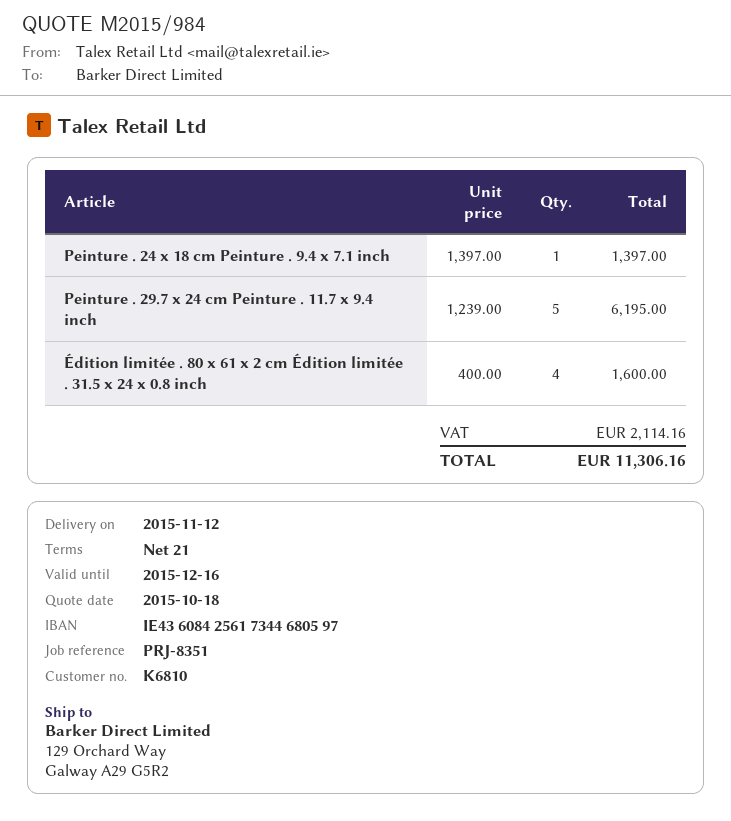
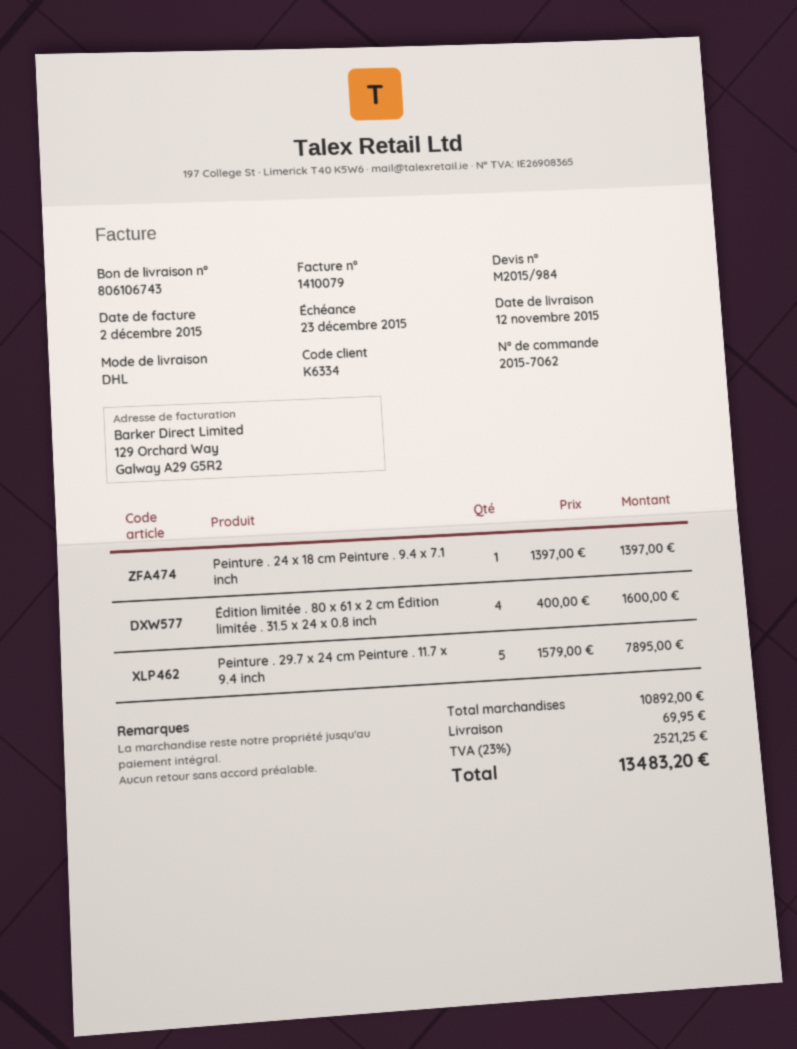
customer number: K6810 -> K6334
Peinture . 29.7 x 24 cm Peinture . 11.7 x 9.4 inch: 5 x 1239.00 = 6195.00 -> 5 x 1579.00 = 7895.00
shipping: none -> 69.95
tax: 2114.16 -> 2521.25
total: 11306.16 -> 13483.20

